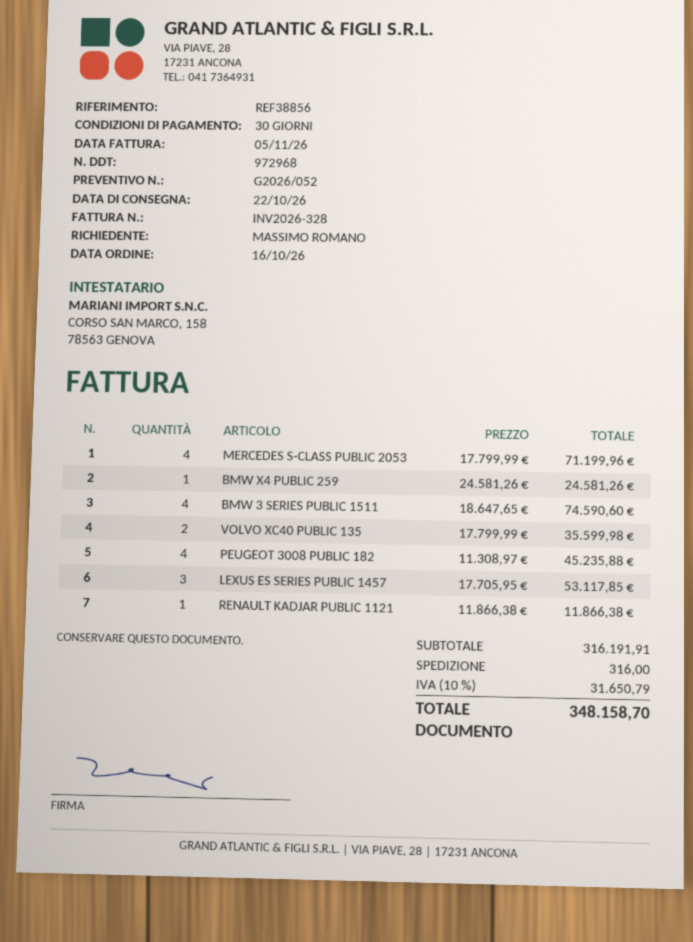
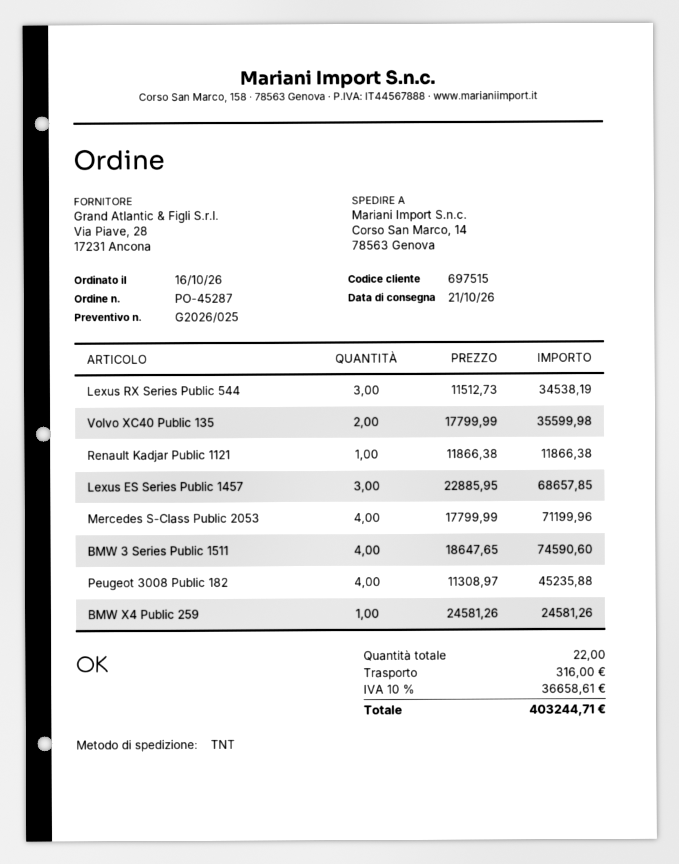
quote number: G2026/052 -> G2026/025
delivery date: 2026-10-22 -> 2026-10-21
LEXUS ES SERIES PUBLIC 1457: 3 x 17705.95 = 53117.85 -> 3 x 22885.95 = 68657.85
Lexus RX Series Public 544: none -> 3 x 11512.73 = 34538.19
tax: 10% = 31650.79 -> 10% = 36658.61
total: 348158.70 -> 403244.71

